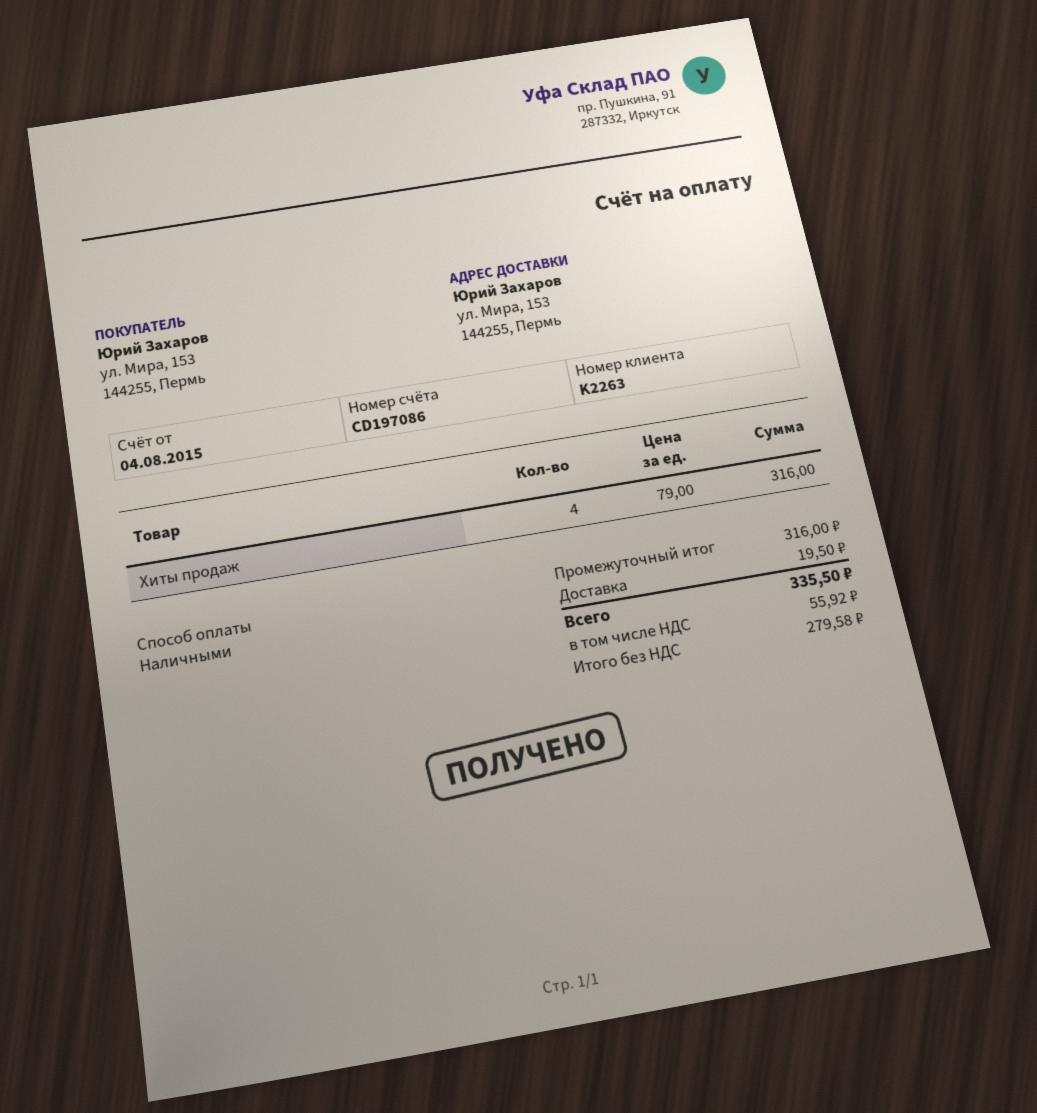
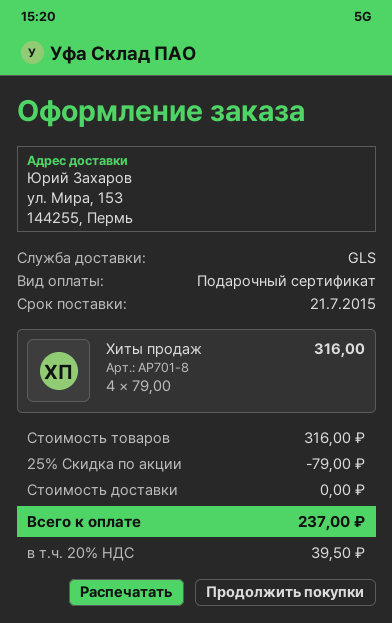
payment method: cash -> gift card
discount: none -> 25% = 79.00
shipping: 19.50 -> 0.00
tax: 55.92 -> 39.50
total: 335.50 -> 237.00

